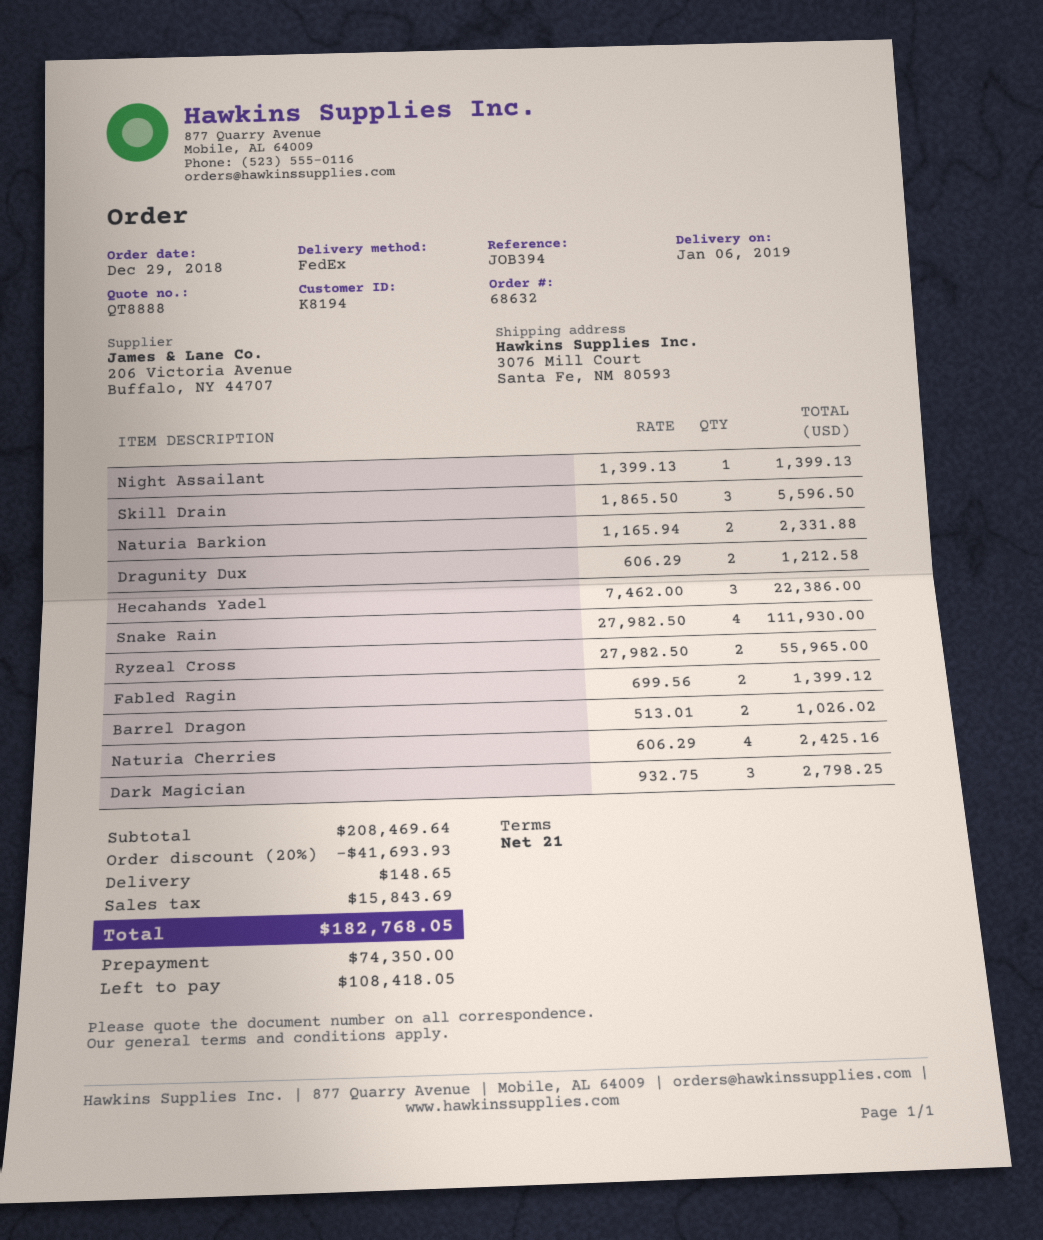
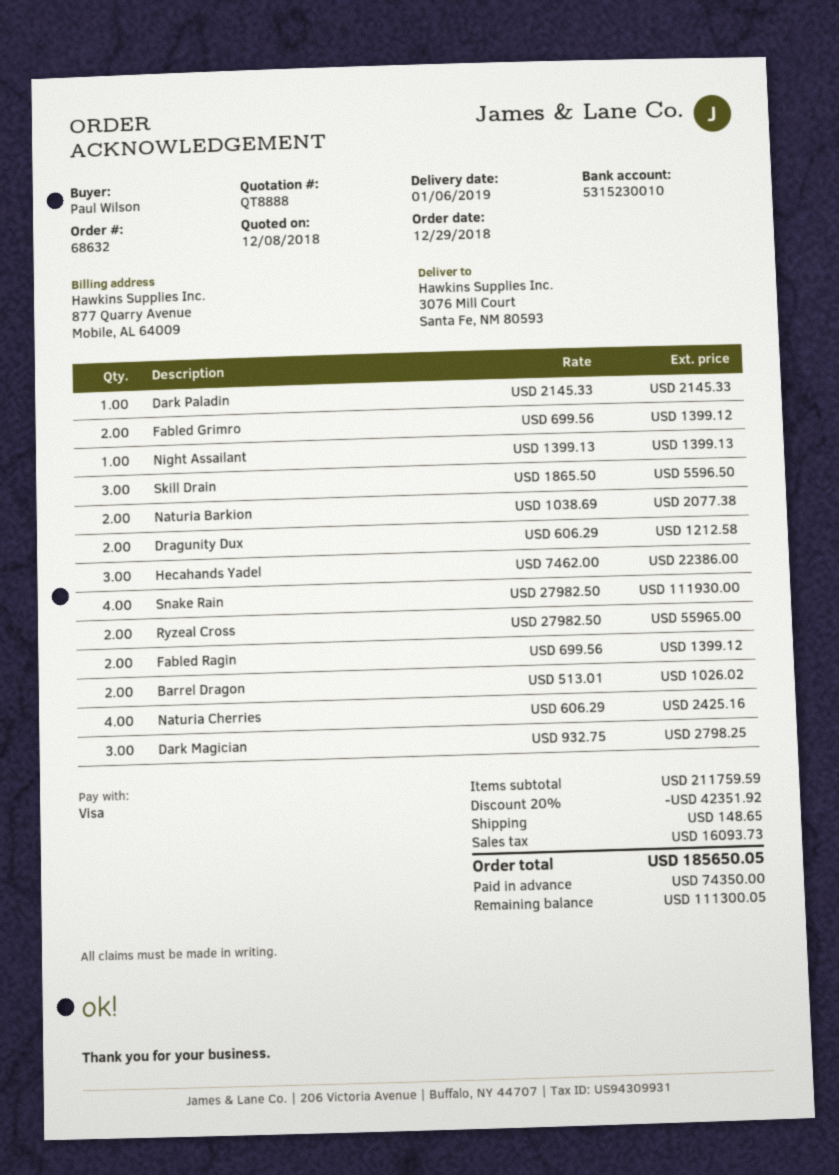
Naturia Barkion: 2 x 1165.94 = 2331.88 -> 2 x 1038.69 = 2077.38
Dark Paladin: none -> 1 x 2145.33 = 2145.33
Fabled Grimro: none -> 2 x 699.56 = 1399.12
subtotal: 208469.64 -> 211759.59
discount: 20% = 41693.93 -> 20% = 42351.92
tax: 15843.69 -> 16093.73
total: 182768.05 -> 185650.05
balance: 108418.05 -> 111300.05

